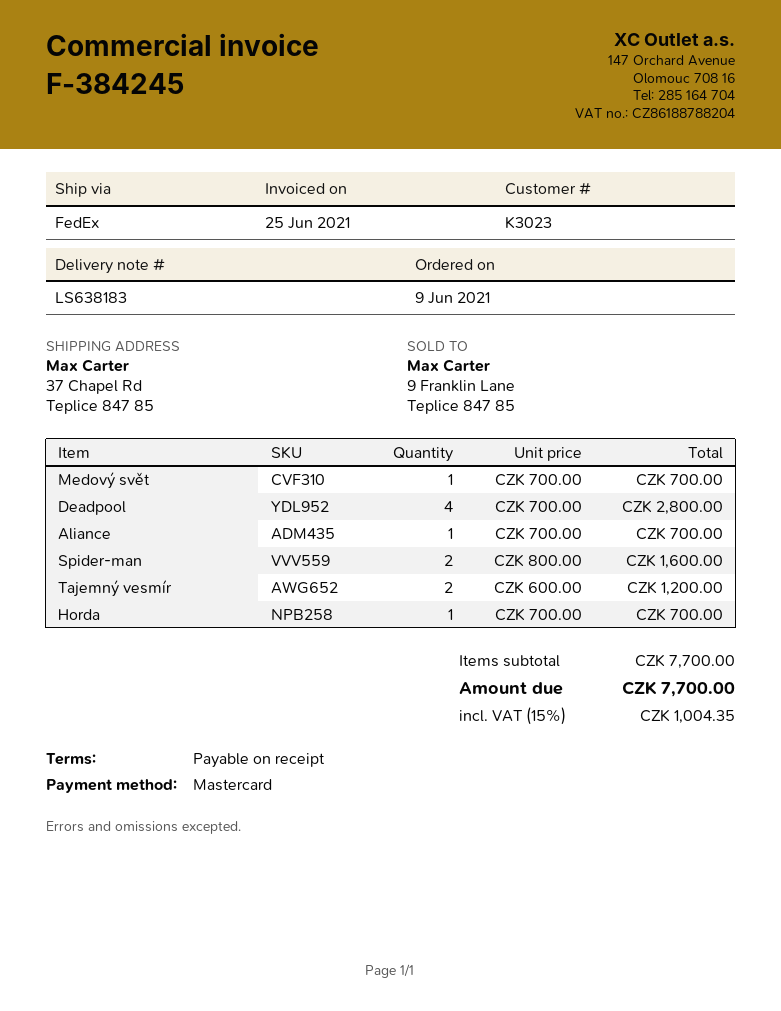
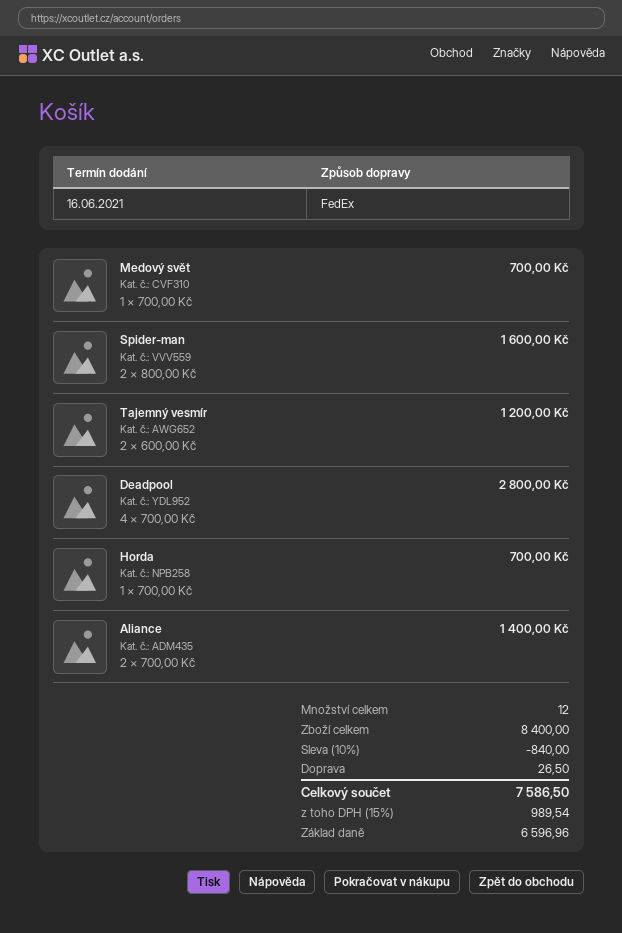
Aliance: 1 x 700.00 = 700.00 -> 2 x 700.00 = 1400.00
subtotal: 7700.00 -> 8400.00
discount: none -> 10% = 840.00
shipping: none -> 26.50
tax: 15% = 1004.35 -> 15% = 989.54
total: 7700.00 -> 7586.50

